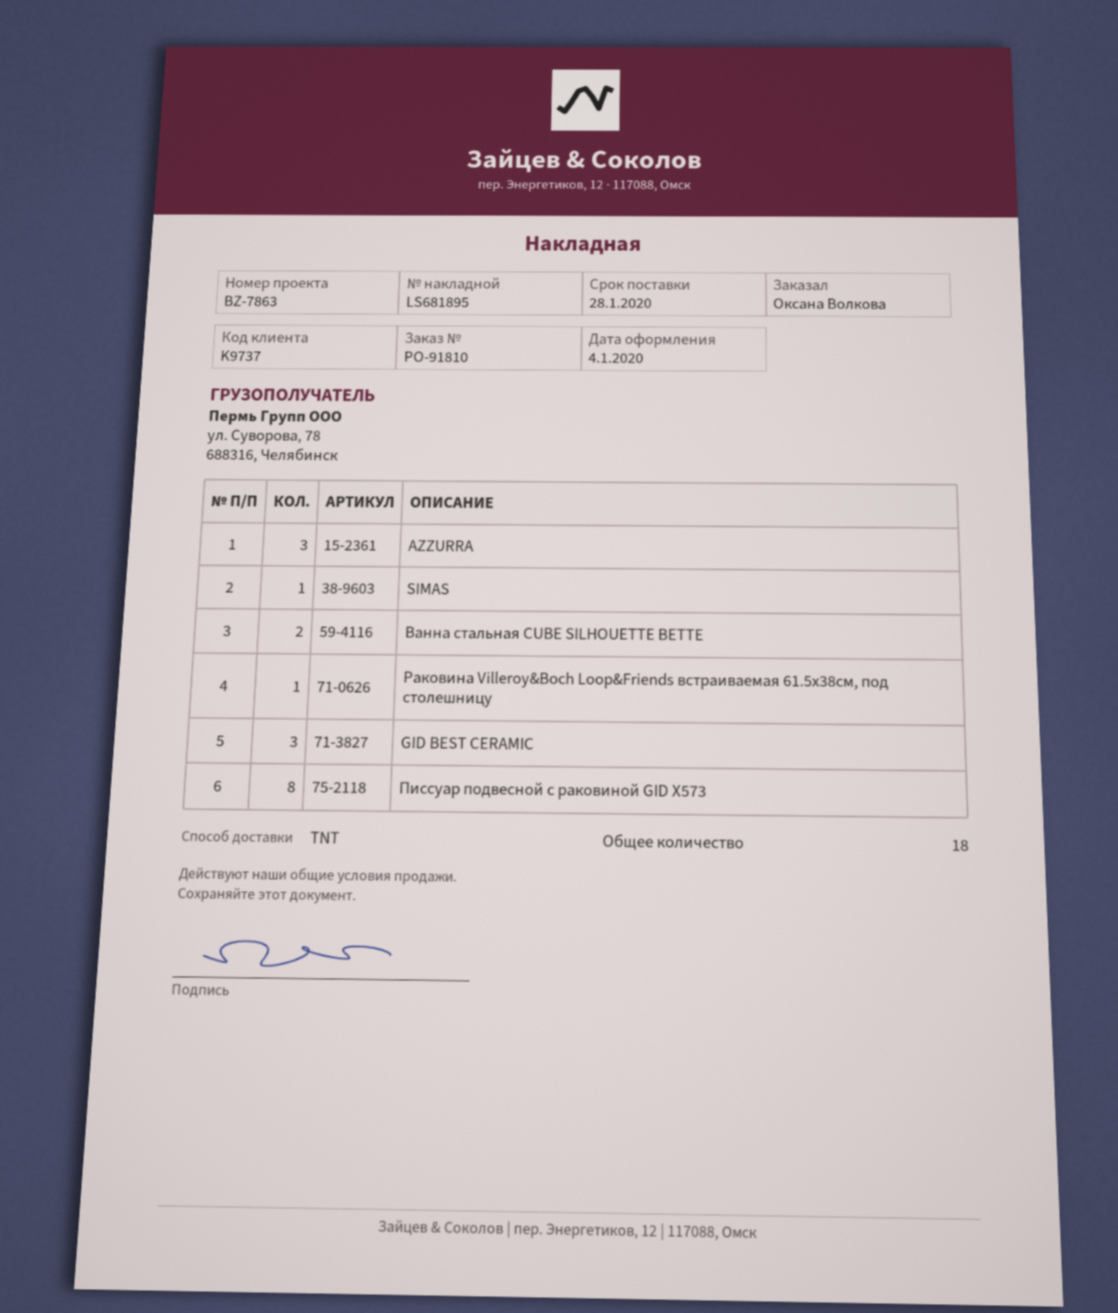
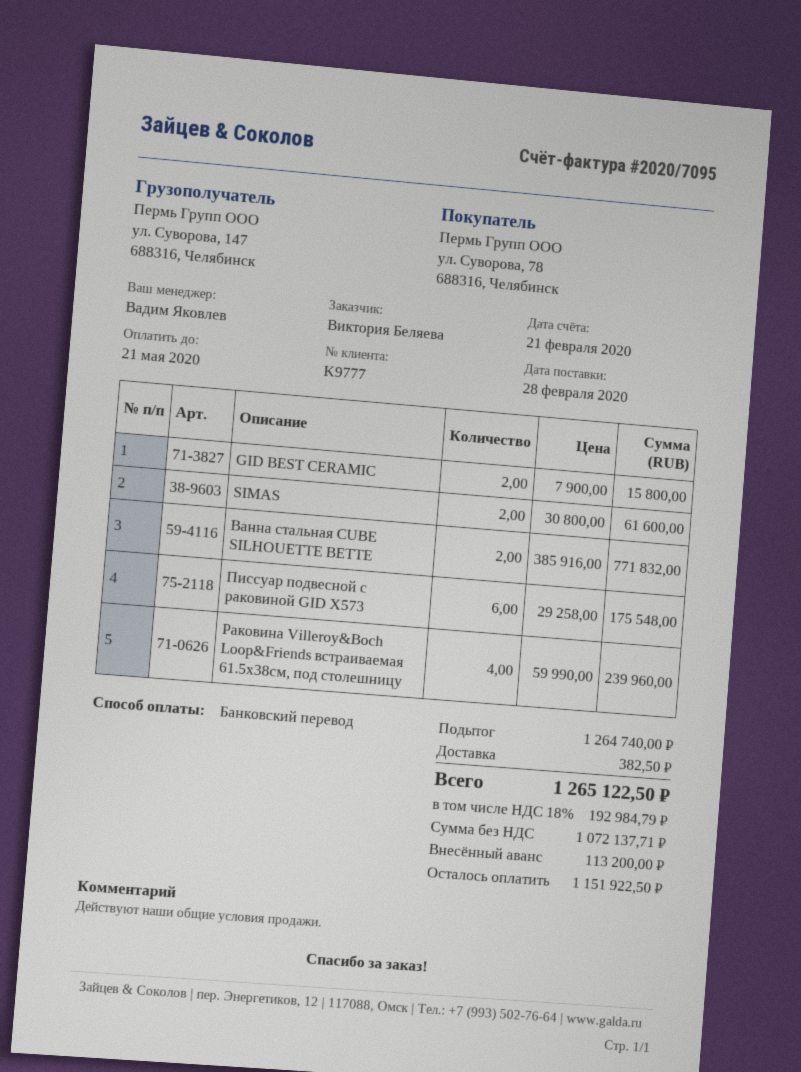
delivery date: 2020-01-28 -> 2020-02-28
customer number: K9737 -> K9777
ordered by: Оксана Волкова -> Виктория Беляева
ship to: ул. Суворова, 78, 688316, Челябинск -> ул. Суворова, 147, 688316, Челябинск
AZZURRA: 3 -> none
SIMAS: 1 -> 2
Раковина Villeroy&Boch Loop&Friends встраиваемая 61.5x38см, под столешницу: 1 -> 4
GID BEST CERAMIC: 3 -> 2
Писсуар подвесной с раковиной GID Х573: 8 -> 6

